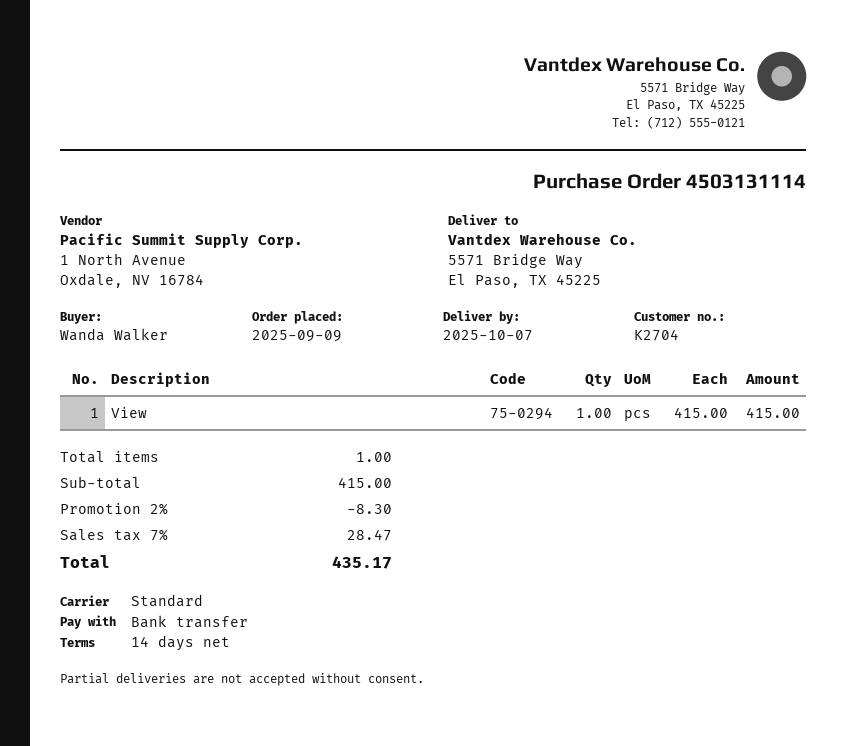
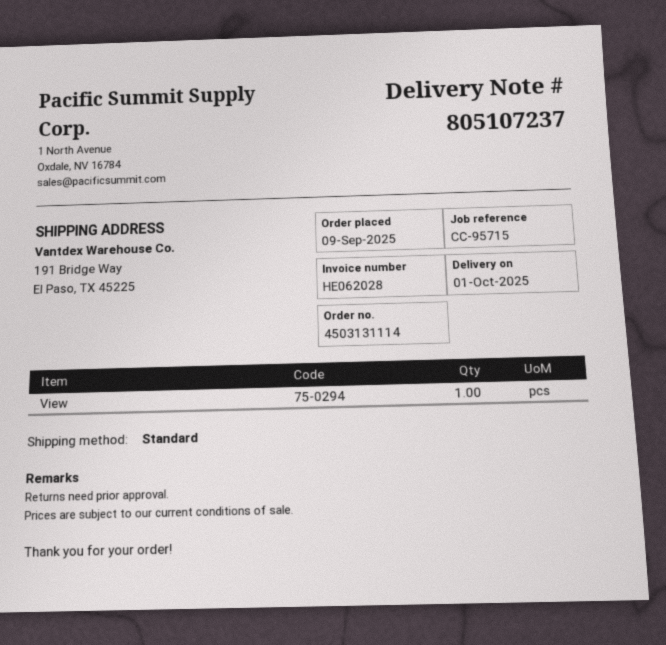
delivery date: 2025-10-07 -> 2025-10-01
ship to: 5571 Bridge Way, El Paso, TX 45225 -> 191 Bridge Way, El Paso, TX 45225

